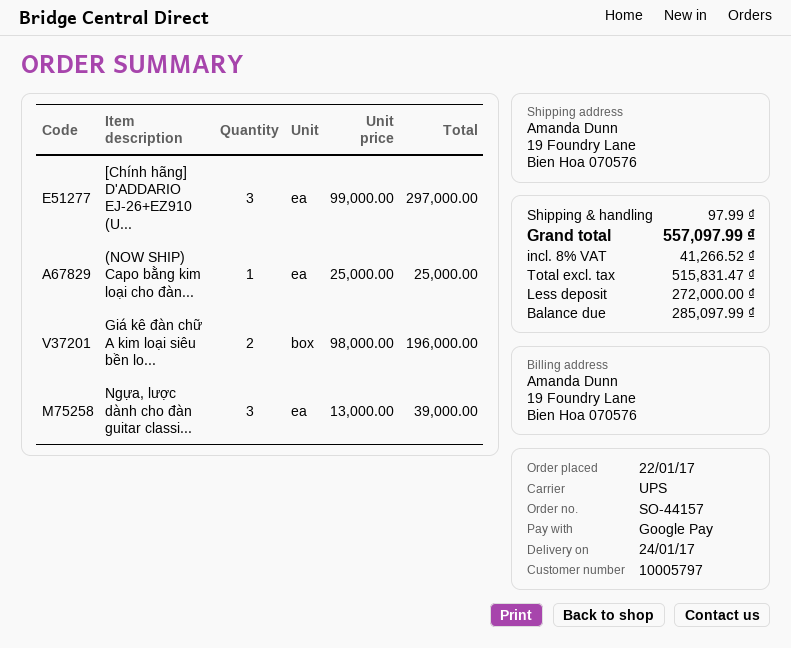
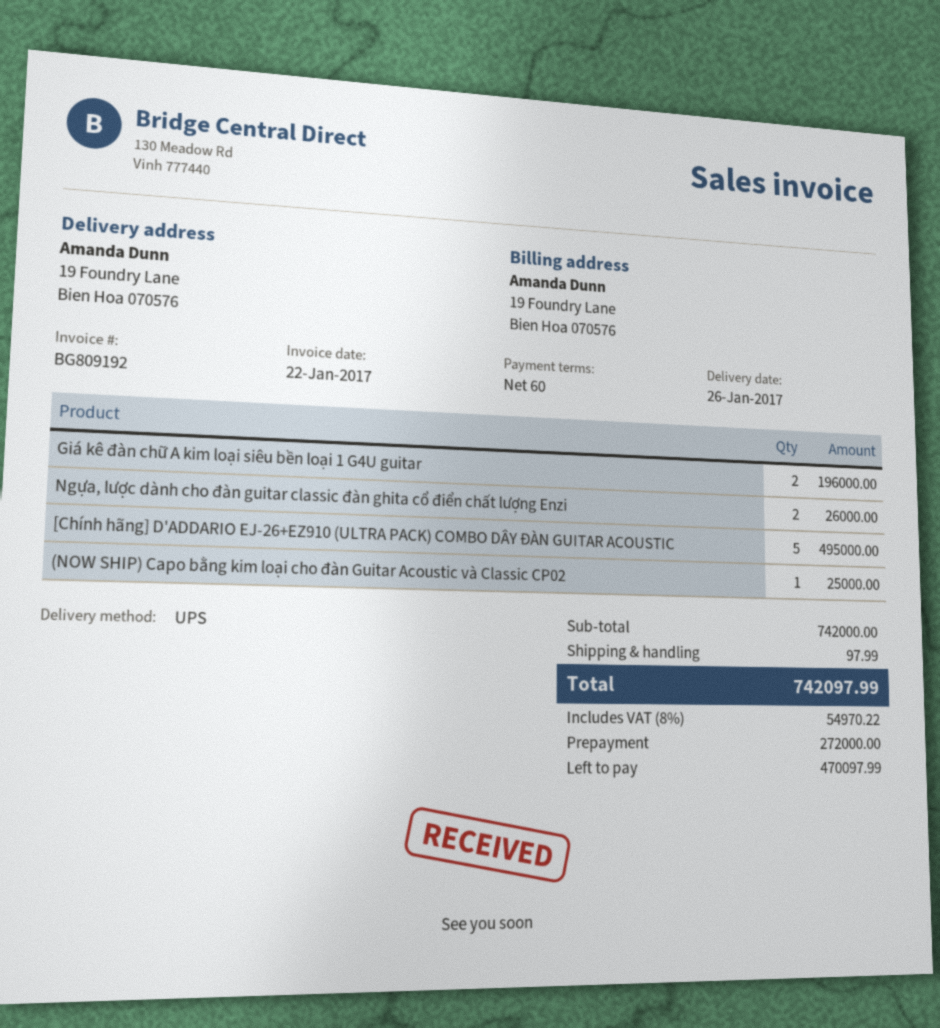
delivery date: 2017-01-24 -> 2017-01-26
[Chính hãng] D'ADDARIO EJ-26+EZ910 (U...: 3 for 297000.00 -> 5 for 495000.00
Ngựa, lược dành cho đàn guitar classi...: 3 for 39000.00 -> 2 for 26000.00
tax: 8% = 41266.52 -> 8% = 54970.22
total: 557097.99 -> 742097.99
balance: 285097.99 -> 470097.99

